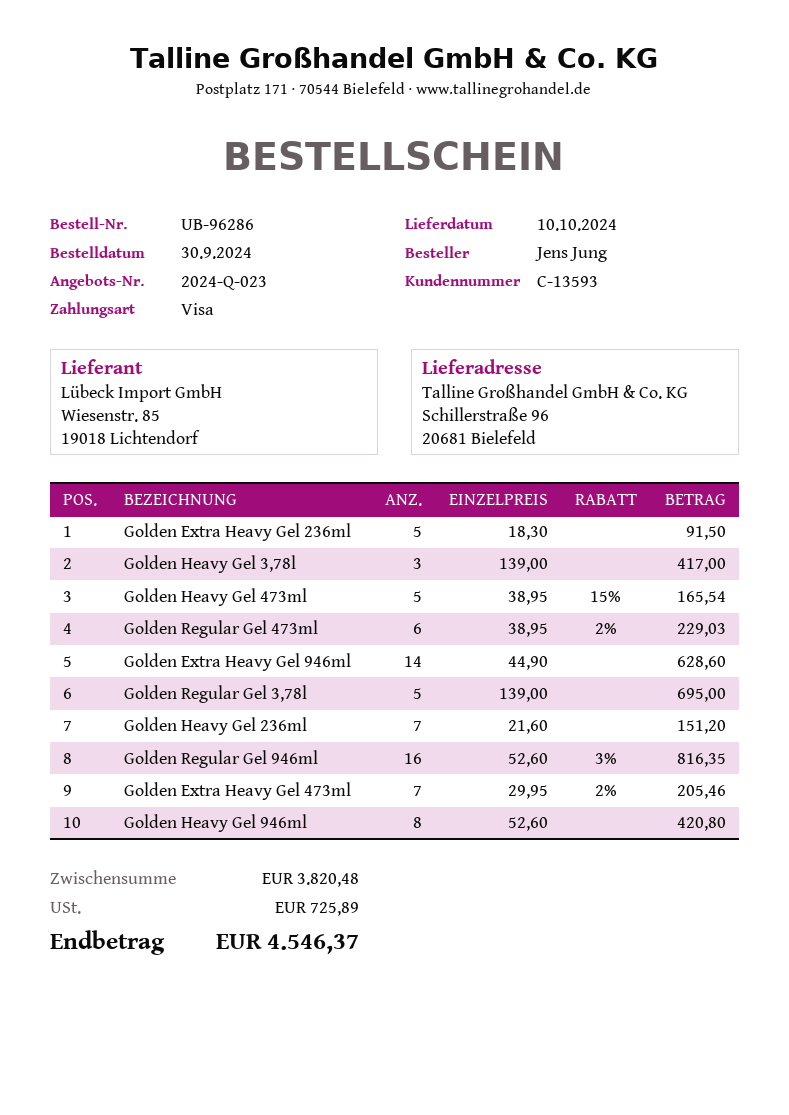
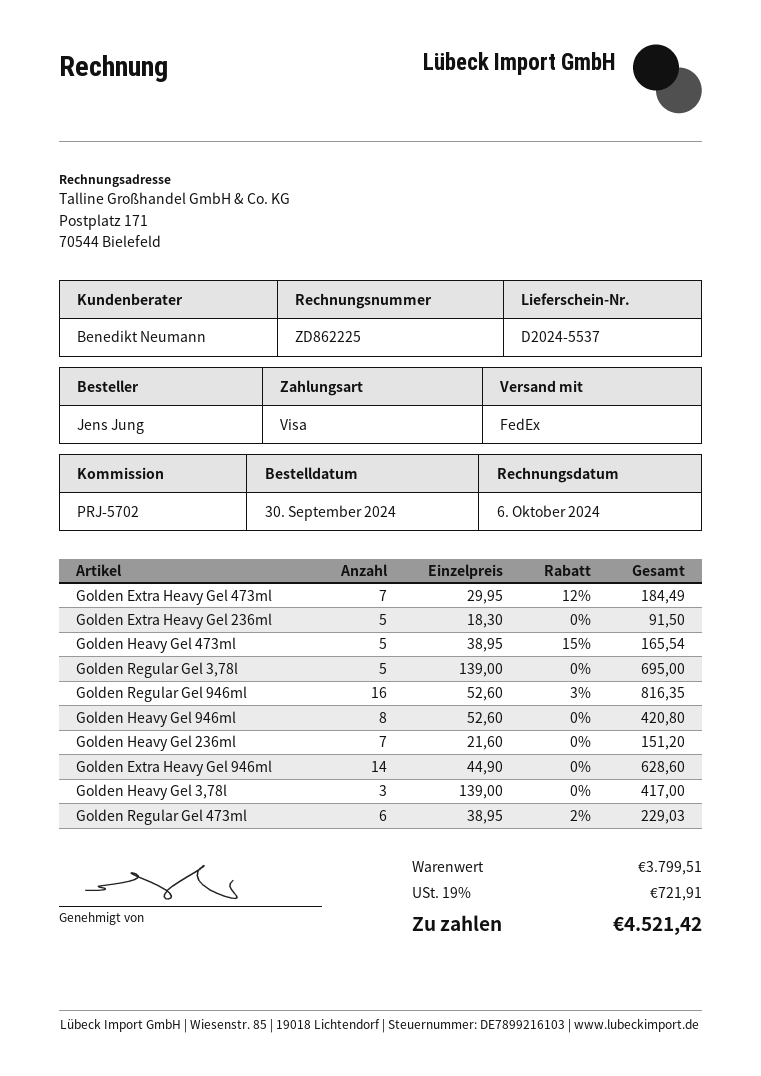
Golden Extra Heavy Gel 473ml: 7 x 29.95 - 2% = 205.46 -> 7 x 29.95 - 12% = 184.49
subtotal: 3820.48 -> 3799.51
tax: 725.89 -> 721.91
total: 4546.37 -> 4521.42

